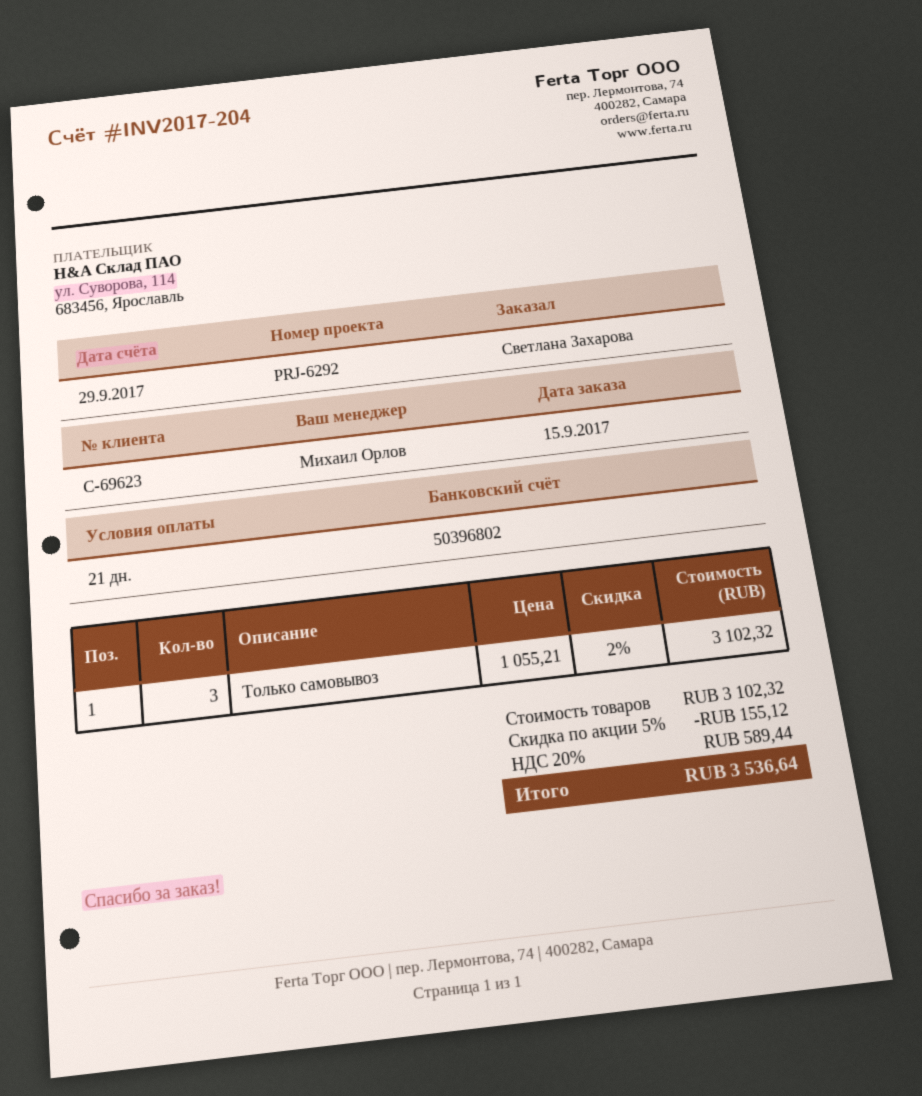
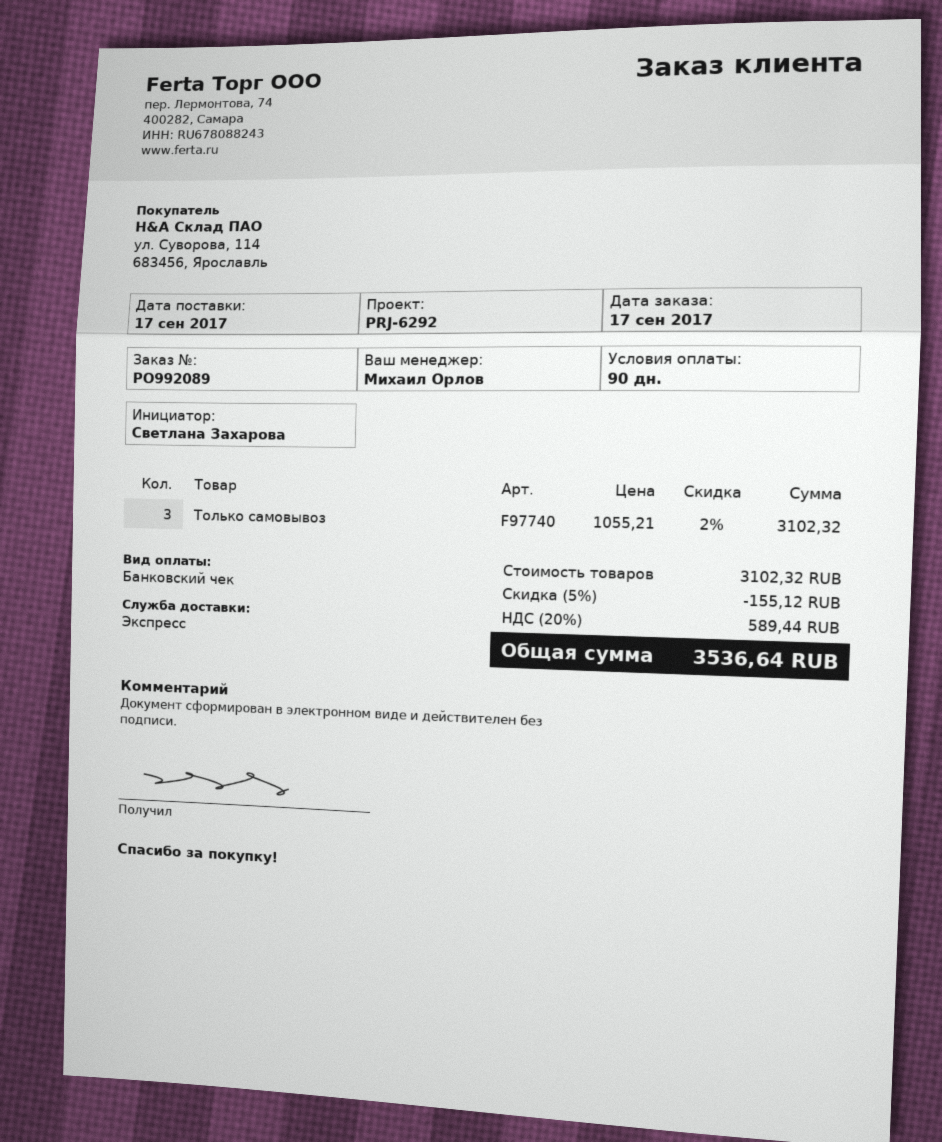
order date: 2017-09-15 -> 2017-09-17
payment terms: 21 days -> 90 days

